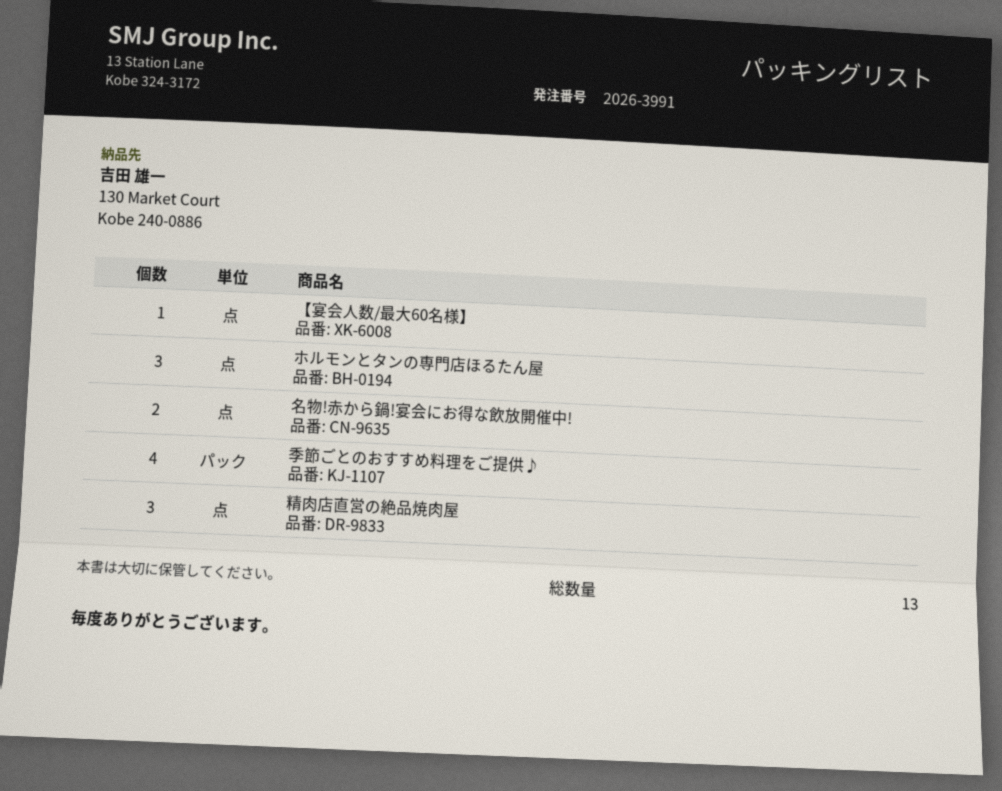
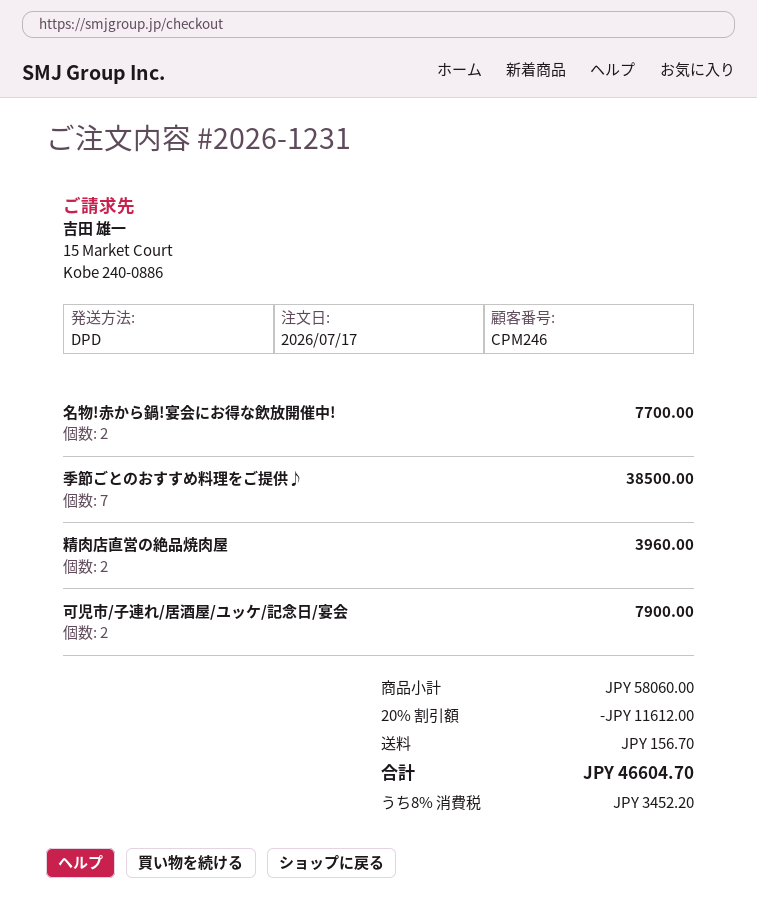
order number: 2026-3991 -> 2026-1231
【宴会人数/最大60名様】: 1 -> none
ホルモンとタンの専門店ほるたん屋: 3 -> none
季節ごとのおすすめ料理をご提供♪: 4 -> 7
精肉店直営の絶品焼肉屋: 3 -> 2
可児市/子連れ/居酒屋/ユッケ/記念日/宴会: none -> 2

